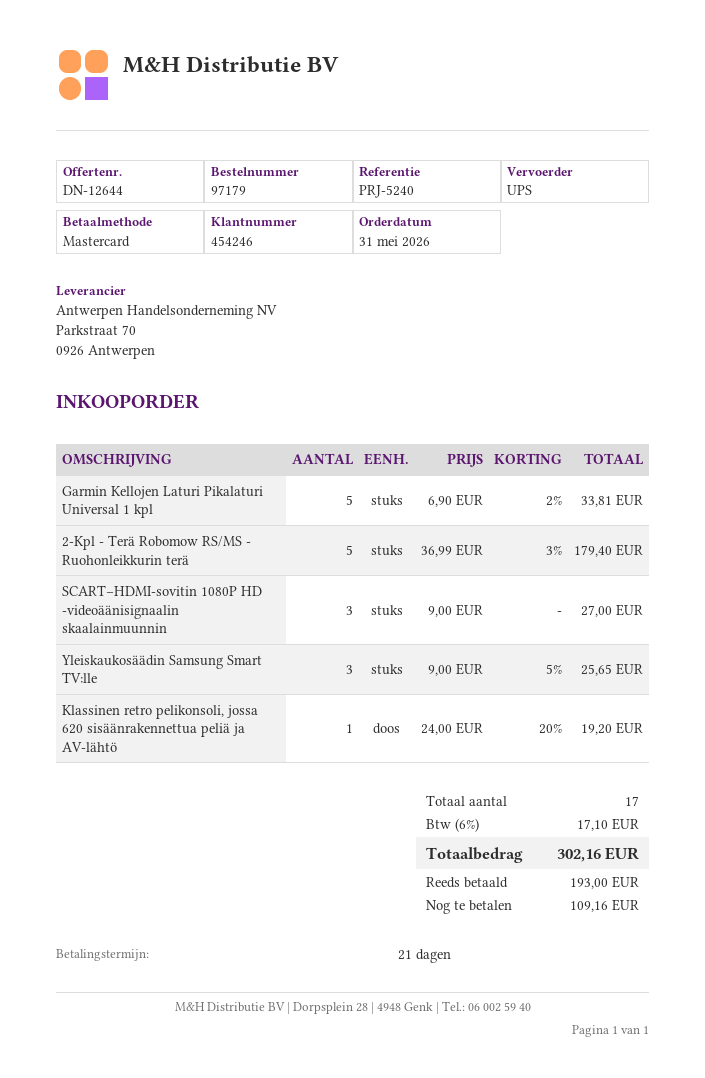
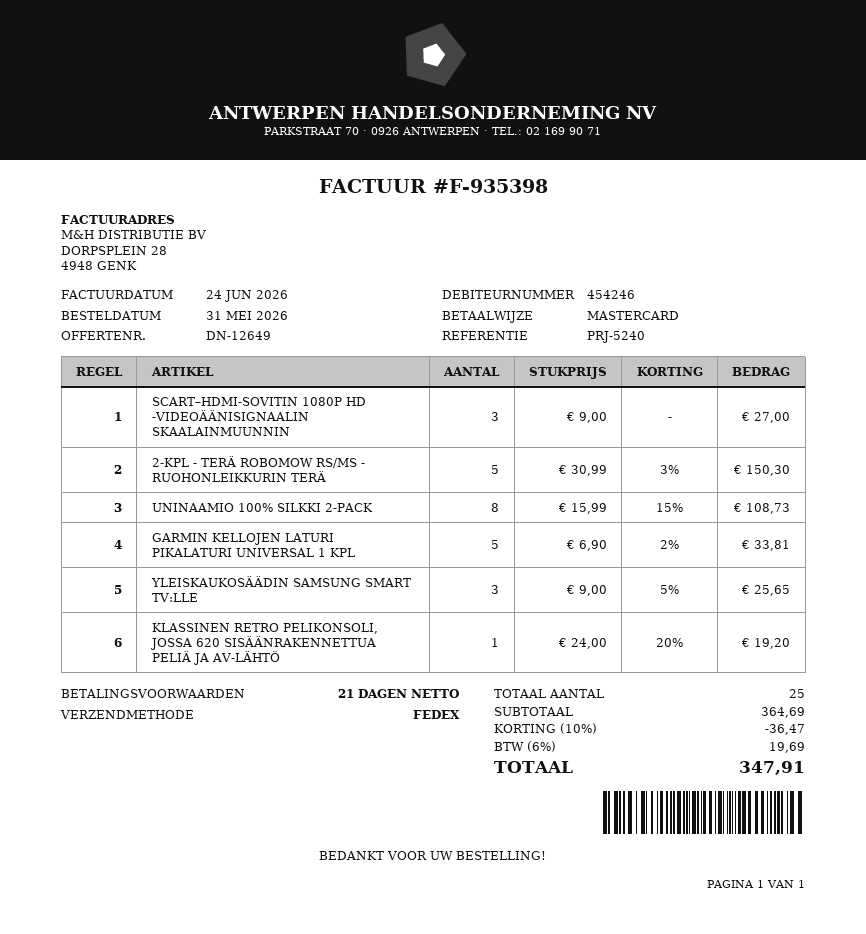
quote number: DN-12644 -> DN-12649
shipping method: UPS -> FedEx
2-Kpl - Terä Robomow RS/MS - Ruohonleikkurin terä: 5 x 36.99 - 3% = 179.40 -> 5 x 30.99 - 3% = 150.30
UNINAAMIO 100% SILKKI 2-PACK: none -> 8 x 15.99 - 15% = 108.73
total quantity: 17 -> 25
discount: none -> 10% = 36.47
tax: 6% = 17.10 -> 6% = 19.69
total: 302.16 -> 347.91

